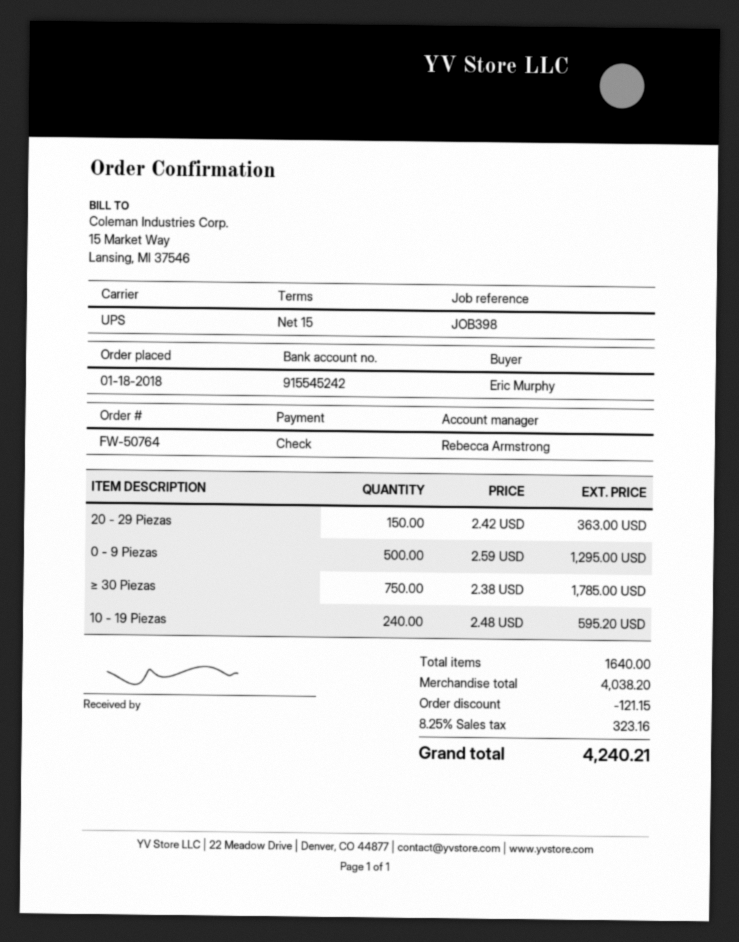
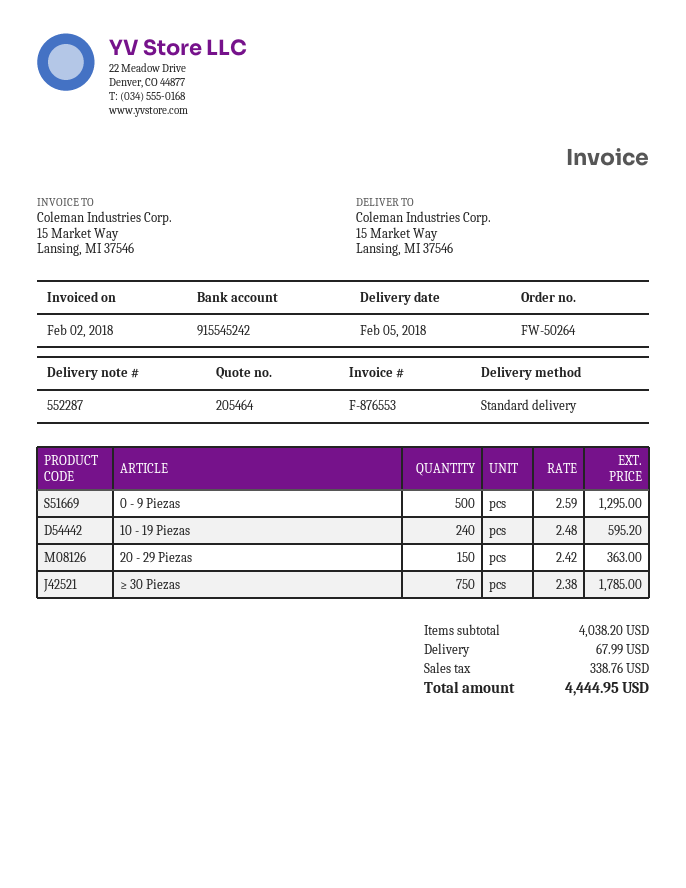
order number: FW-50764 -> FW-50264
shipping method: UPS -> standard
discount: 121.15 -> none
shipping: none -> 67.99
tax: 323.16 -> 338.76
total: 4240.21 -> 4444.95

